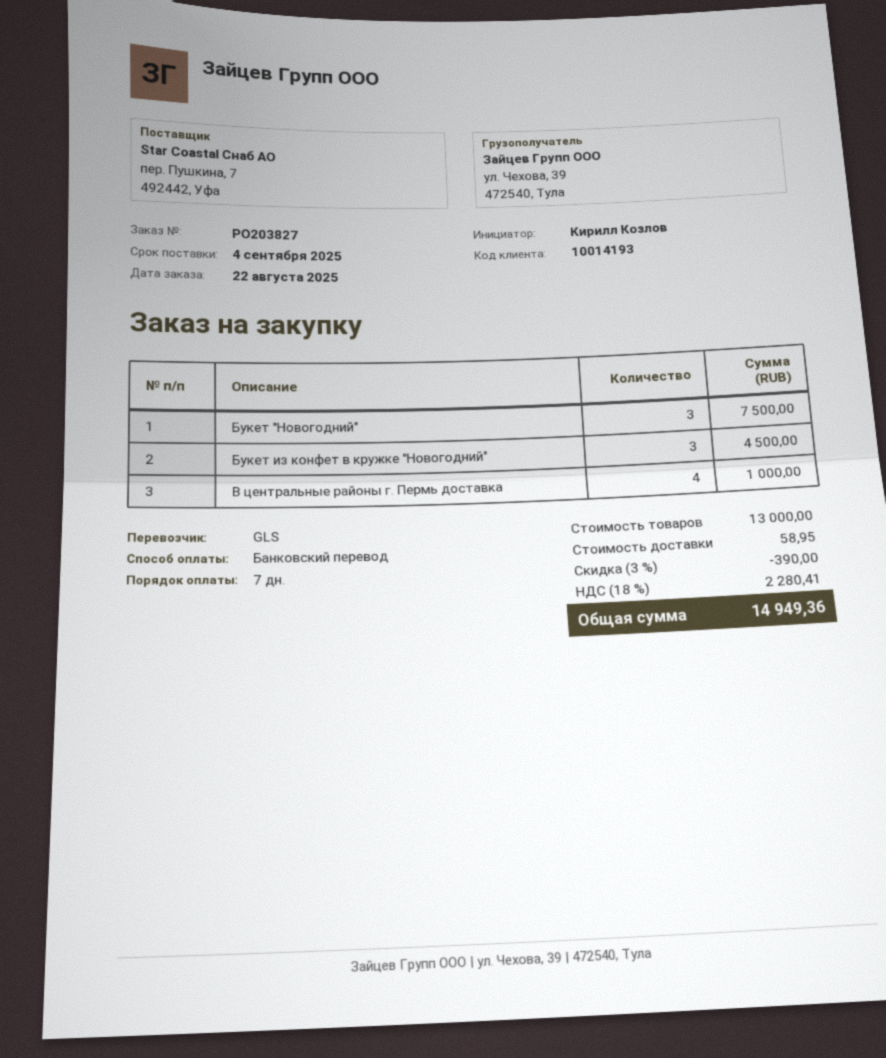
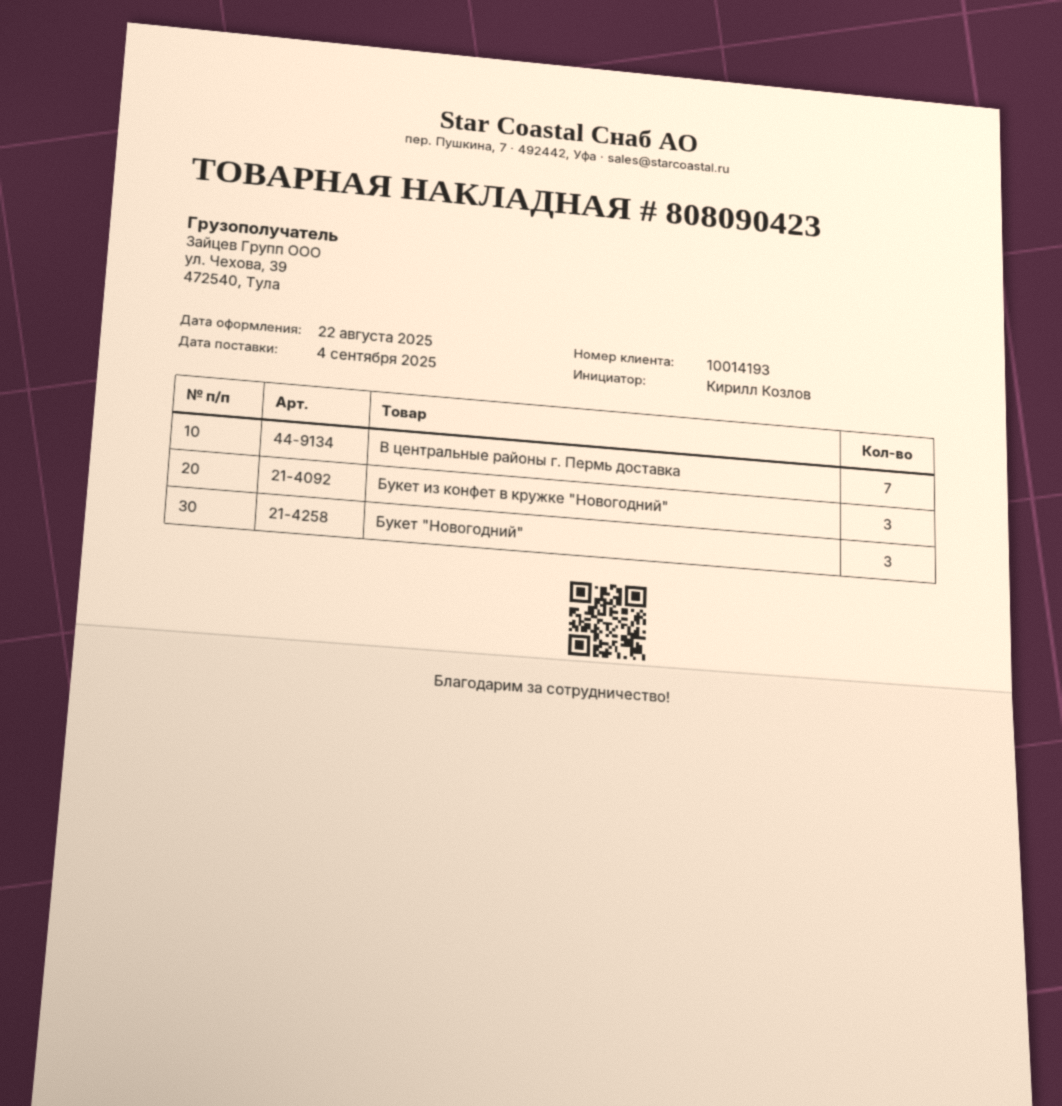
В центральные районы г. Пермь доставка: 4 -> 7

